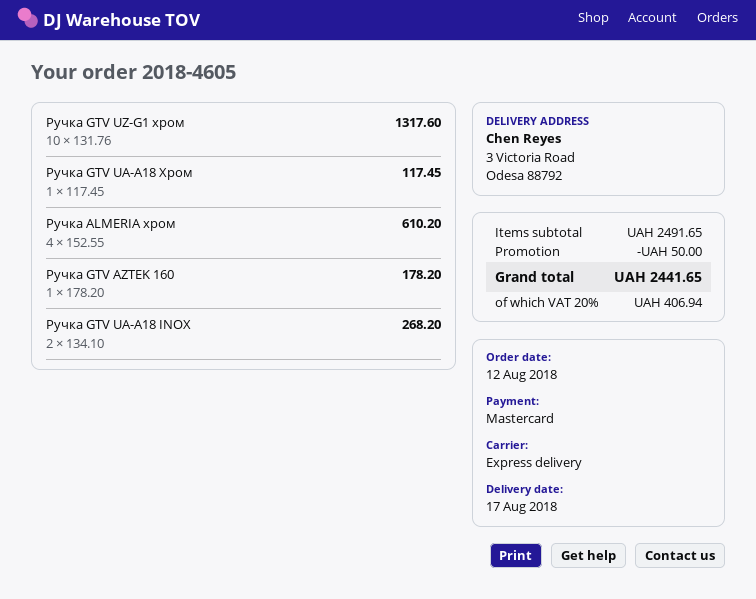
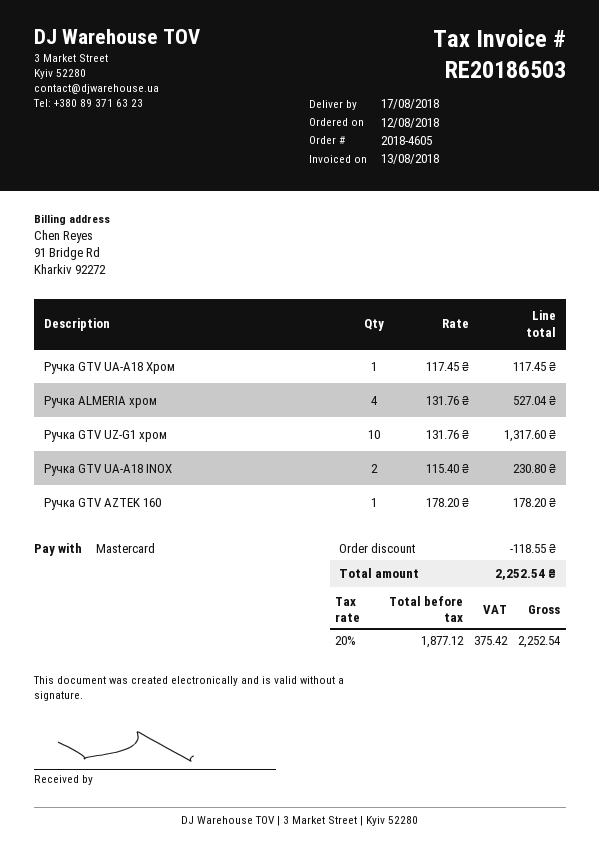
Ручка ALMERIA хром: 4 x 152.55 = 610.20 -> 4 x 131.76 = 527.04
Ручка GTV UA-A18 INOX: 2 x 134.10 = 268.20 -> 2 x 115.40 = 230.80
discount: 50.00 -> 118.55
tax: 20% = 406.94 -> 20% = 375.42
total: 2441.65 -> 2252.54

